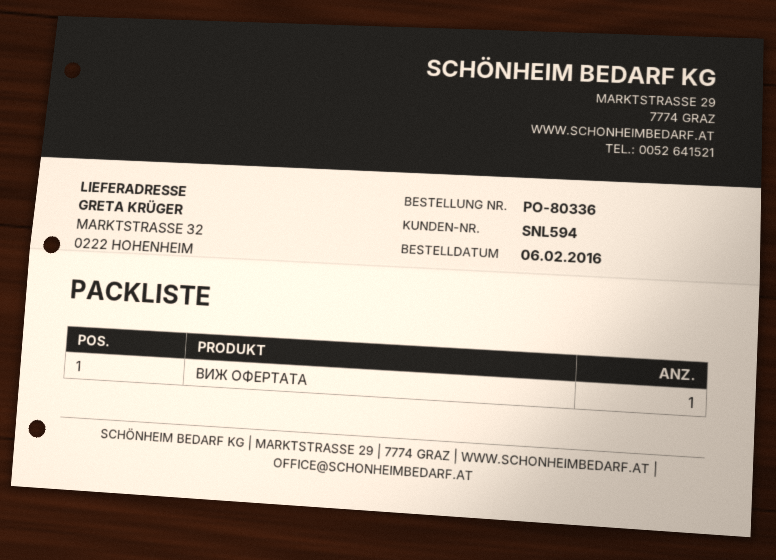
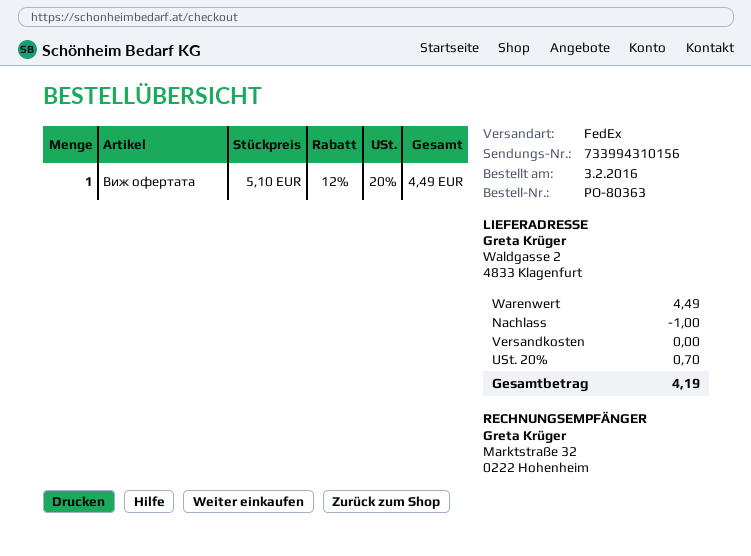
order number: PO-80336 -> PO-80363
order date: 2016-02-06 -> 2016-02-03
ship to: MARKTSTRASSE 32, 0222 HOHENHEIM -> Waldgasse 2, 4833 Klagenfurt

